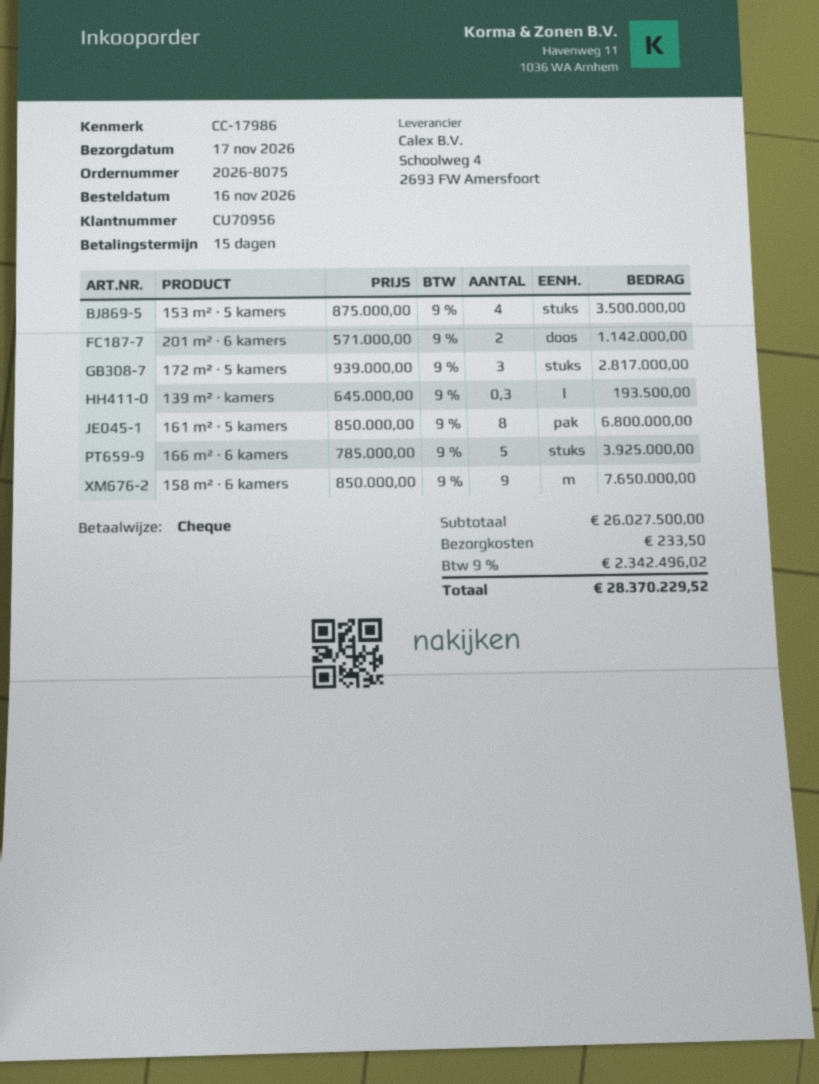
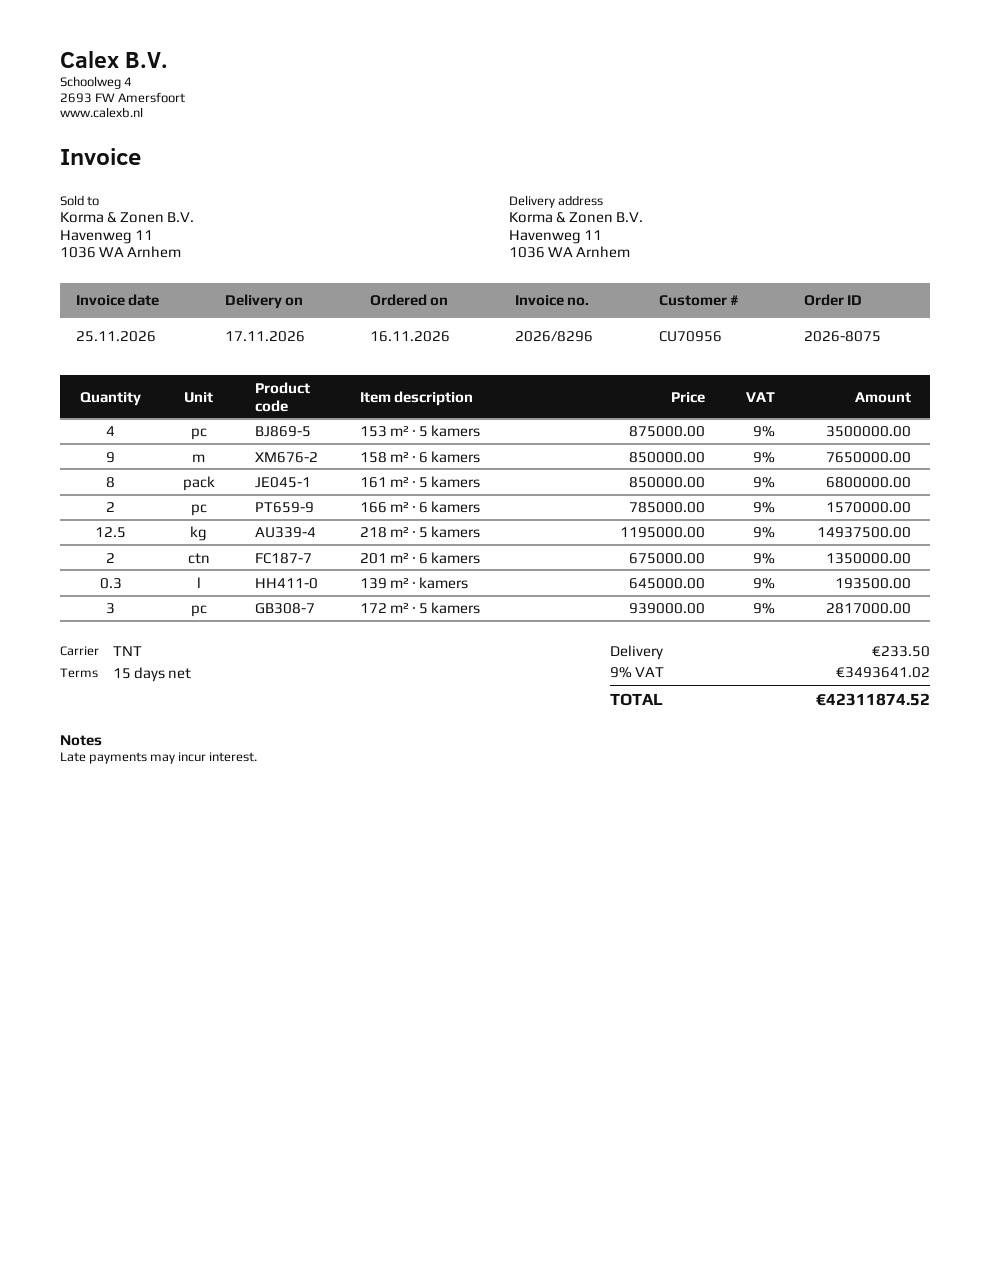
201 m² · 6 kamers: 2 x 571000.00 = 1142000.00 -> 2 x 675000.00 = 1350000.00
166 m² · 6 kamers: 5 x 785000.00 = 3925000.00 -> 2 x 785000.00 = 1570000.00
218 m² · 5 kamers: none -> 12.5 x 1195000.00 = 14937500.00
tax: 9% = 2342496.02 -> 9% = 3493641.02
total: 28370229.52 -> 42311874.52

